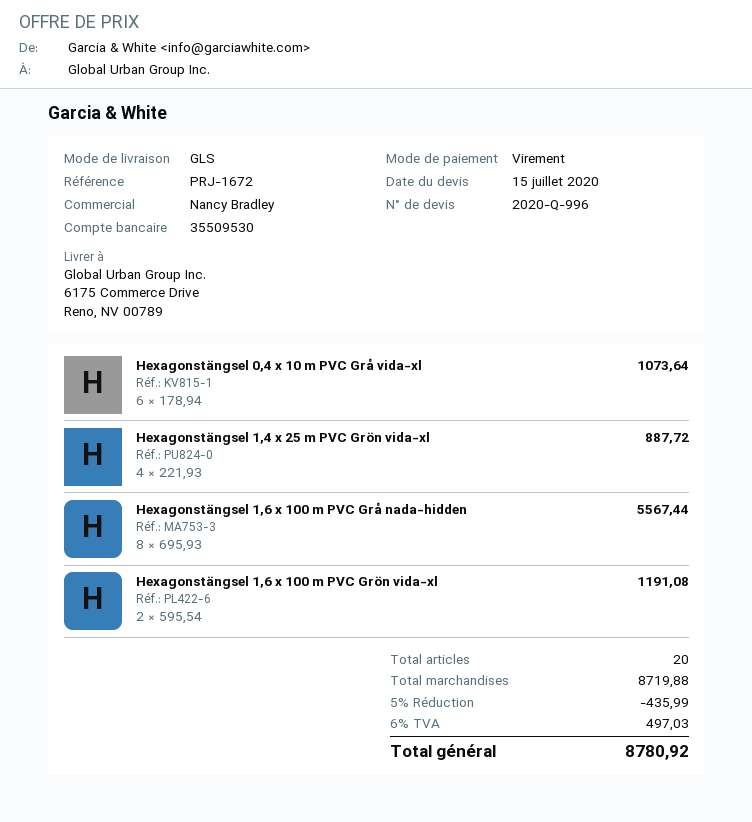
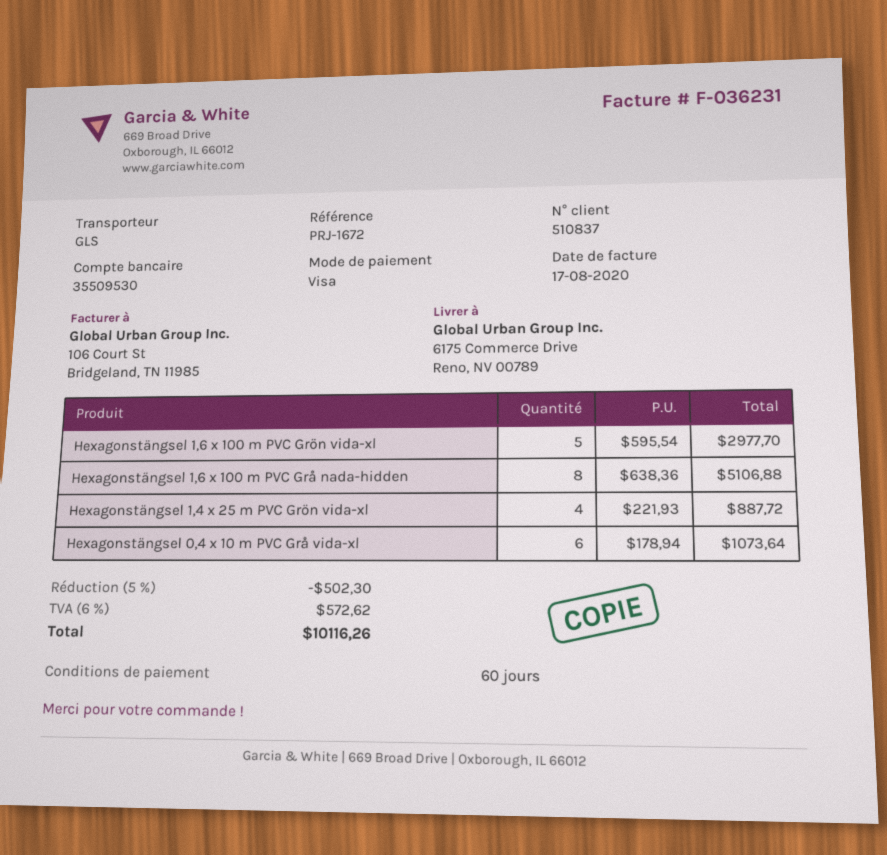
payment method: bank transfer -> Visa
Hexagonstängsel 1,6 x 100 m PVC Grå nada-hidden: 8 x 695.93 = 5567.44 -> 8 x 638.36 = 5106.88
Hexagonstängsel 1,6 x 100 m PVC Grön vida-xl: 2 x 595.54 = 1191.08 -> 5 x 595.54 = 2977.70
discount: 5% = 435.99 -> 5% = 502.30
tax: 6% = 497.03 -> 6% = 572.62
total: 8780.92 -> 10116.26

